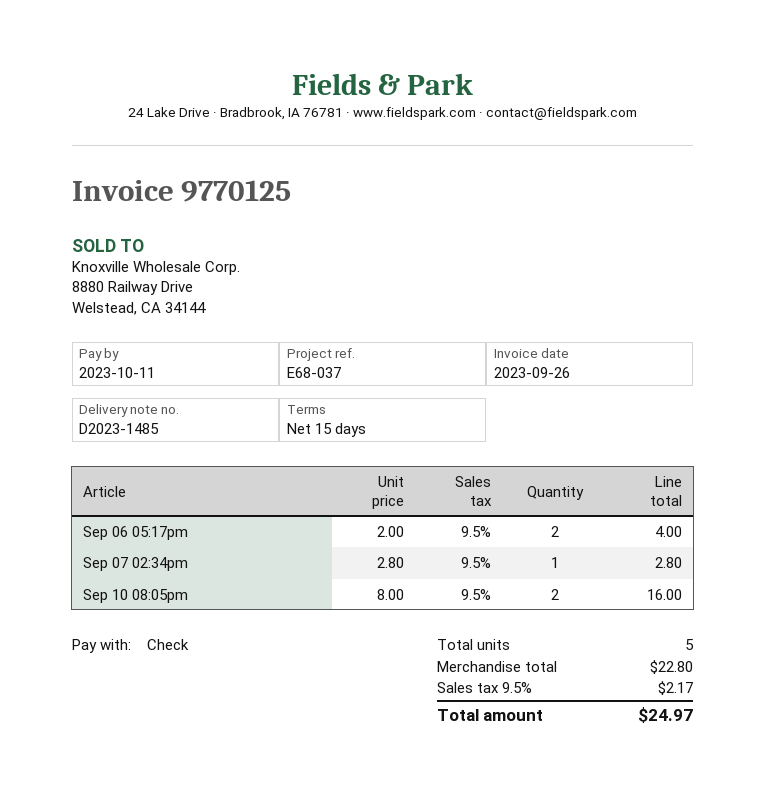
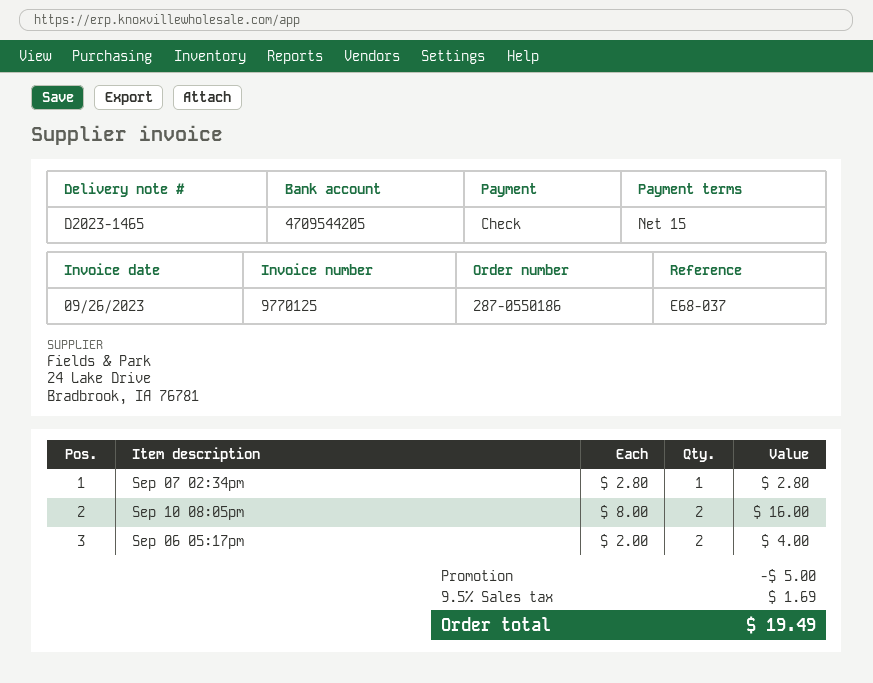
delivery note number: D2023-1485 -> D2023-1465
discount: none -> 5.00
tax: 9.5% = 2.17 -> 9.5% = 1.69
total: 24.97 -> 19.49

